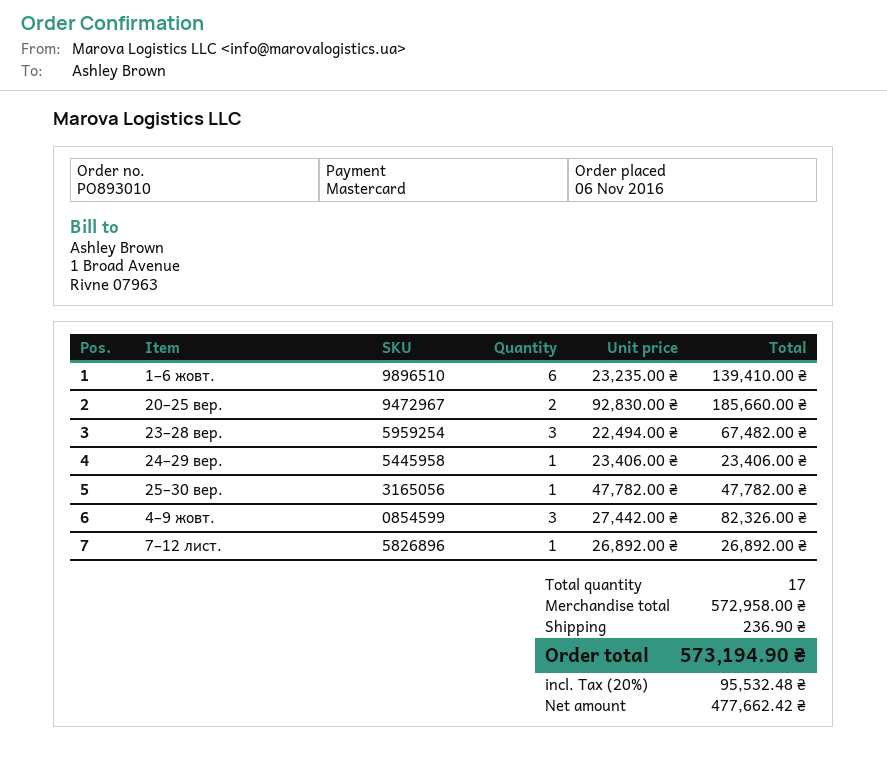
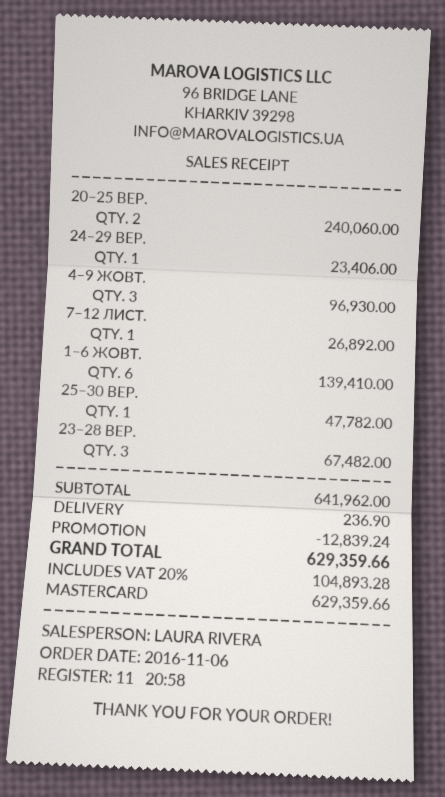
20–25 вер.: 2 for 185660.00 -> 2 for 240060.00
4–9 жовт.: 3 for 82326.00 -> 3 for 96930.00
subtotal: 572958.00 -> 641962.00
discount: none -> 12839.24
tax: 20% = 95532.48 -> 20% = 104893.28
total: 573194.90 -> 629359.66

